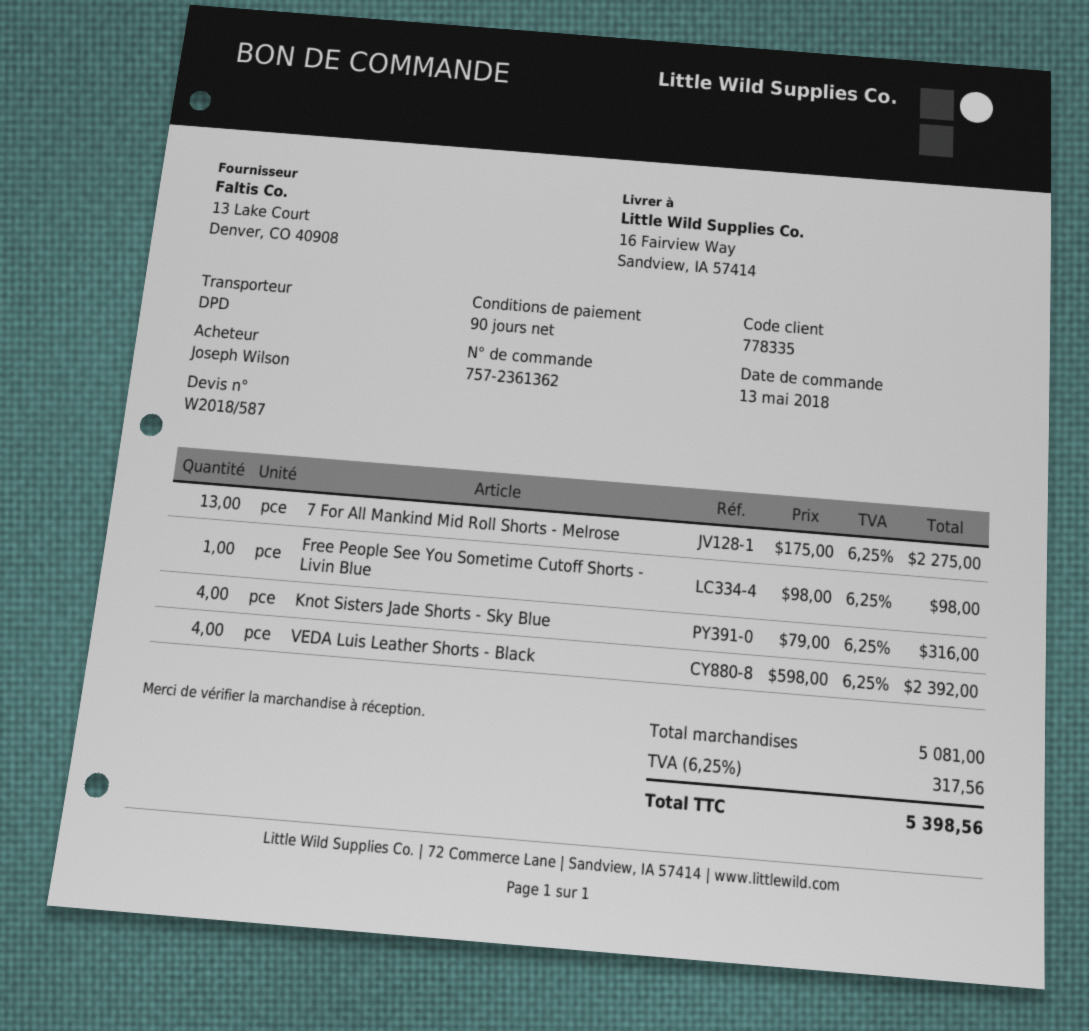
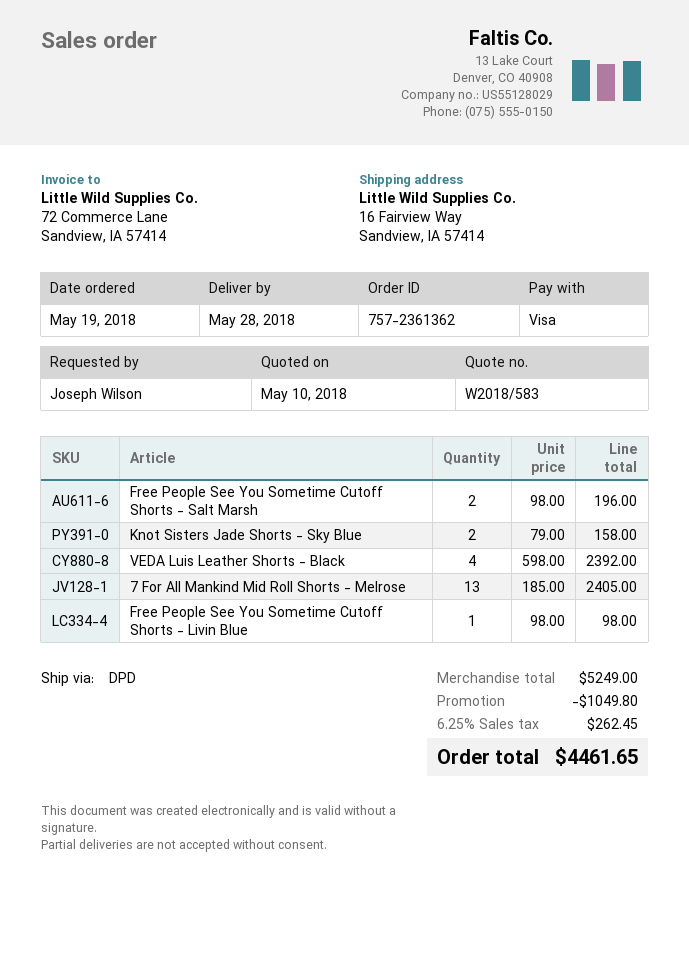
quote number: W2018/587 -> W2018/583
order date: 2018-05-13 -> 2018-05-19
7 For All Mankind Mid Roll Shorts - Melrose: 13 x 175.00 = 2275.00 -> 13 x 185.00 = 2405.00
Knot Sisters Jade Shorts - Sky Blue: 4 x 79.00 = 316.00 -> 2 x 79.00 = 158.00
Free People See You Sometime Cutoff Shorts - Salt Marsh: none -> 2 x 98.00 = 196.00
subtotal: 5081.00 -> 5249.00
discount: none -> 1049.80
tax: 6.25% = 317.56 -> 6.25% = 262.45
total: 5398.56 -> 4461.65

